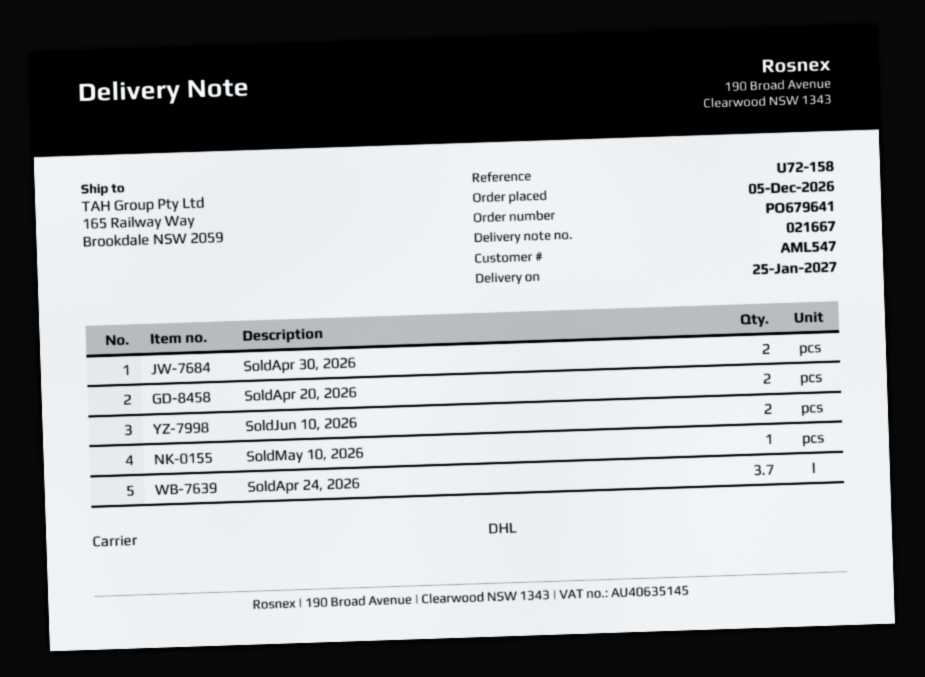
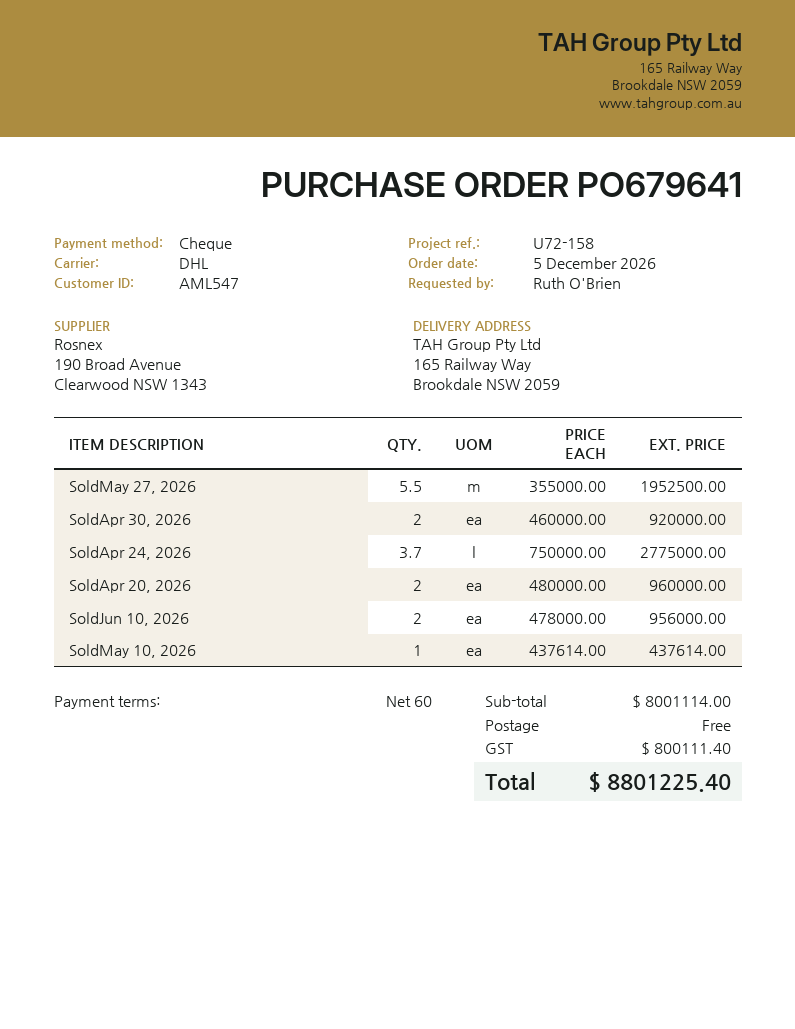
SoldMay 27, 2026: none -> 5.5

